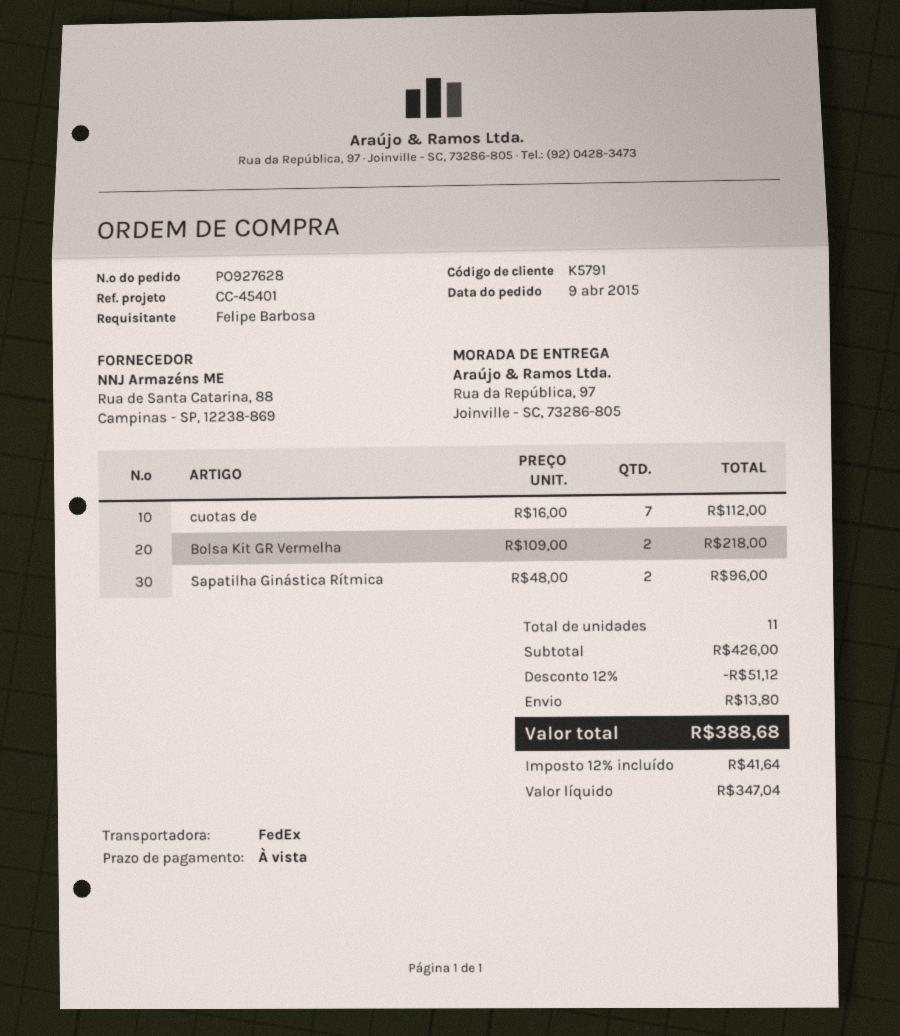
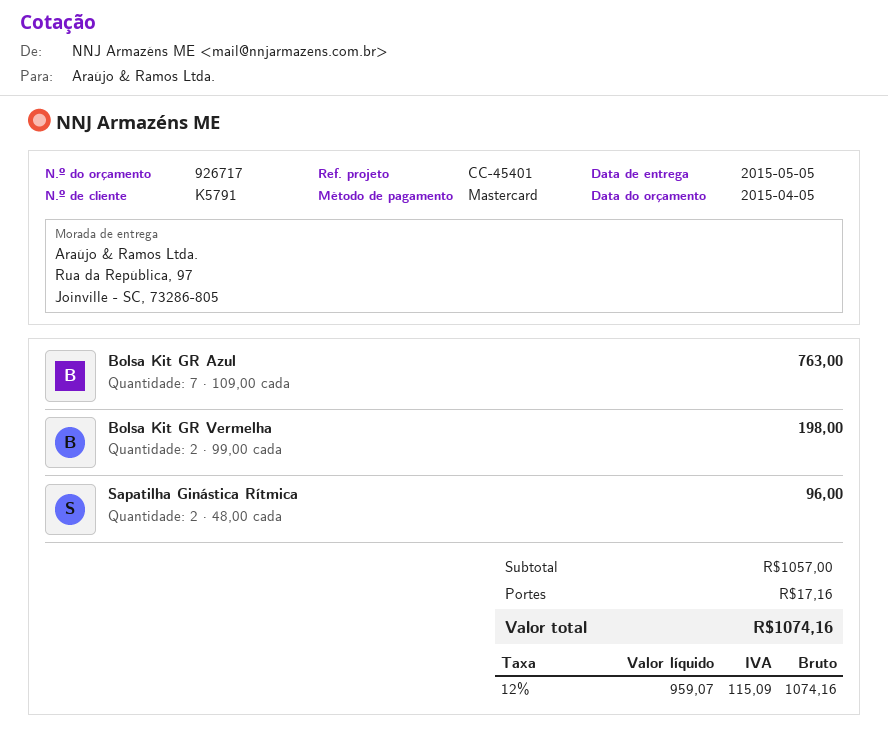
cuotas de: 7 x 16.00 = 112.00 -> none
Bolsa Kit GR Vermelha: 2 x 109.00 = 218.00 -> 2 x 99.00 = 198.00
Bolsa Kit GR Azul: none -> 7 x 109.00 = 763.00
subtotal: 426.00 -> 1057.00
discount: 12% = 51.12 -> none
shipping: 13.80 -> 17.16
net: 347.04 -> 959.07
tax: 12% = 41.64 -> 12% = 115.09
total: 388.68 -> 1074.16

